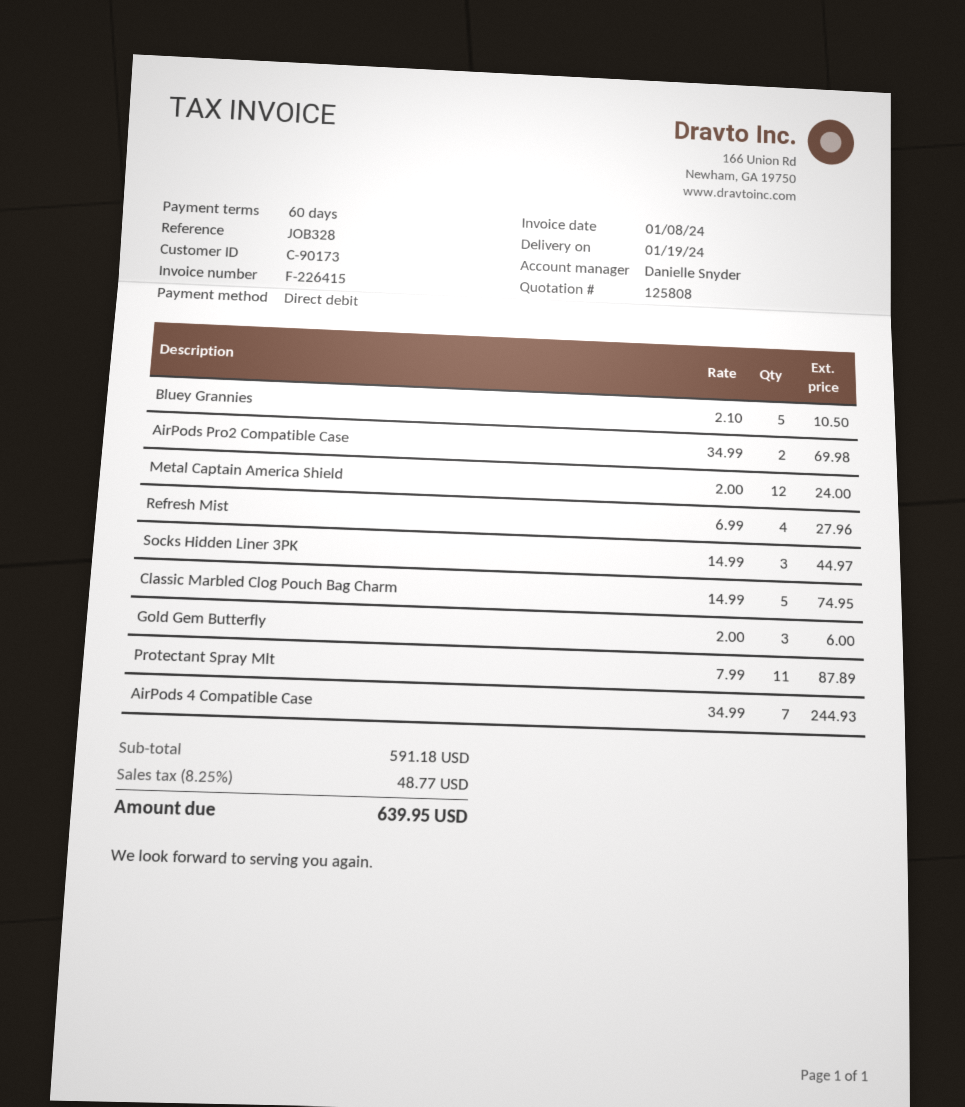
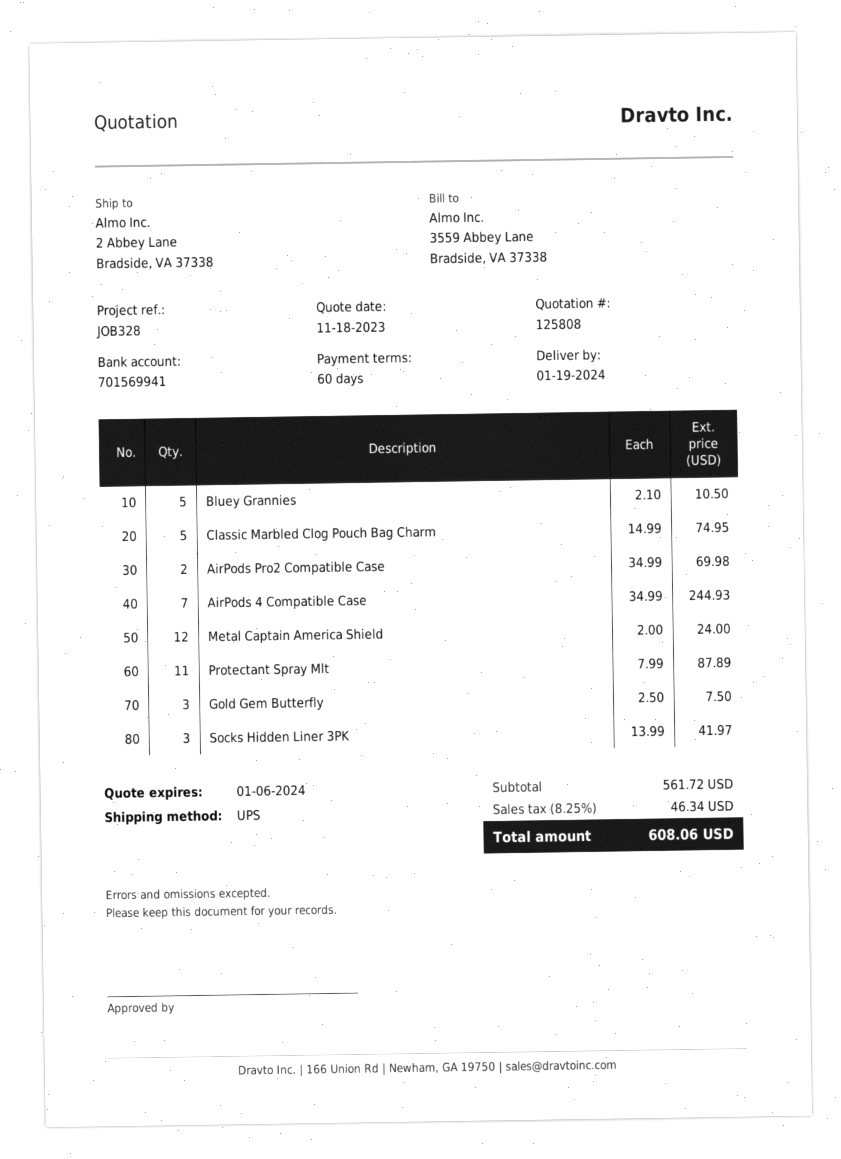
Refresh Mist: 4 x 6.99 = 27.96 -> none
Socks Hidden Liner 3PK: 3 x 14.99 = 44.97 -> 3 x 13.99 = 41.97
Gold Gem Butterfly: 3 x 2.00 = 6.00 -> 3 x 2.50 = 7.50
subtotal: 591.18 -> 561.72
tax: 8.25% = 48.77 -> 8.25% = 46.34
total: 639.95 -> 608.06

